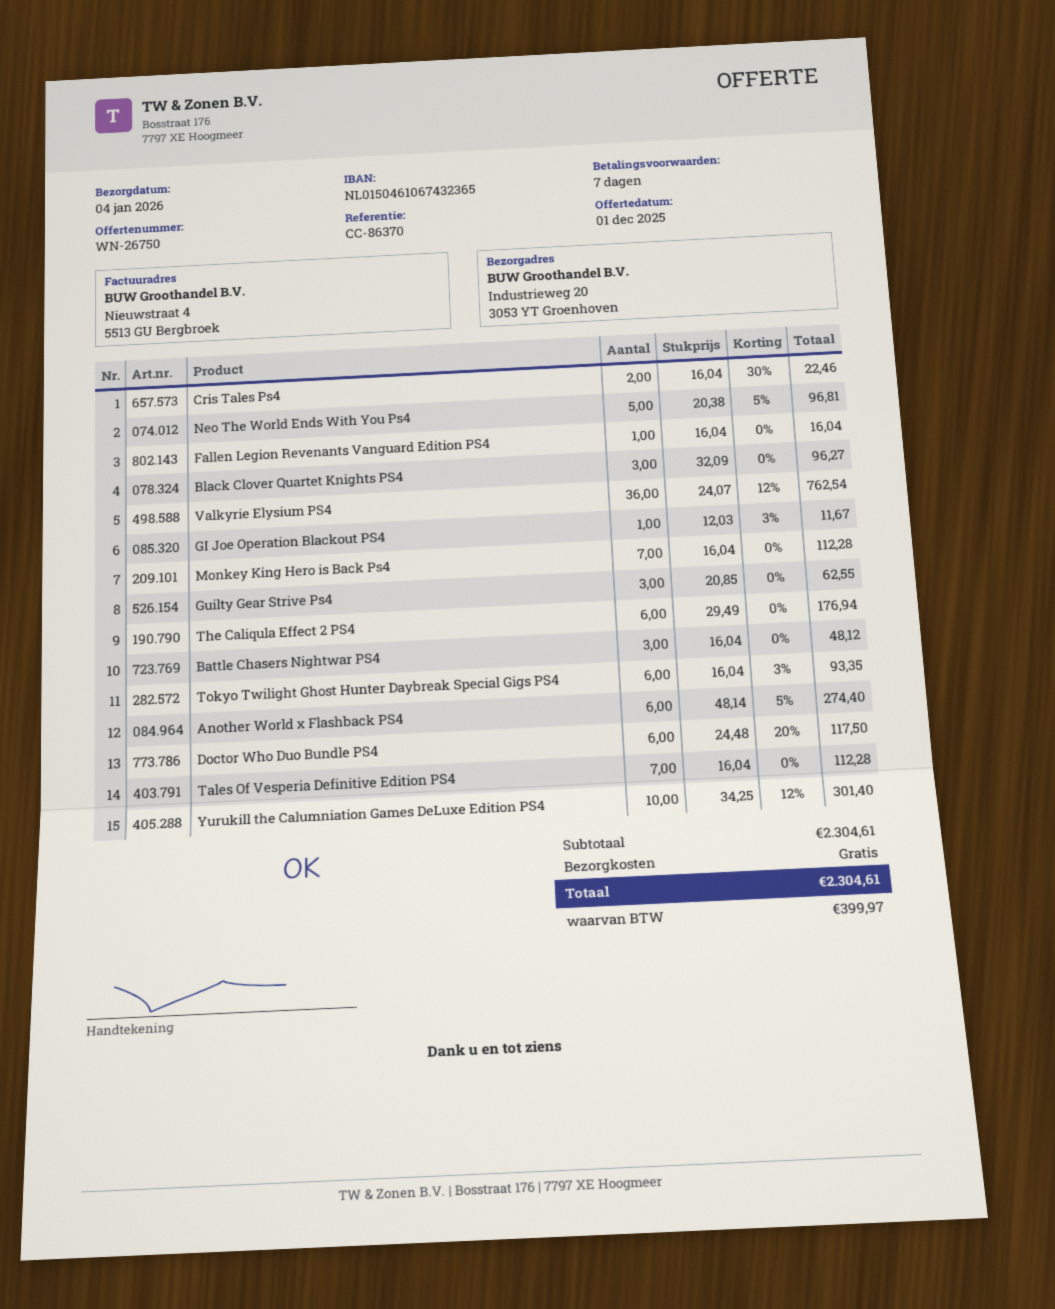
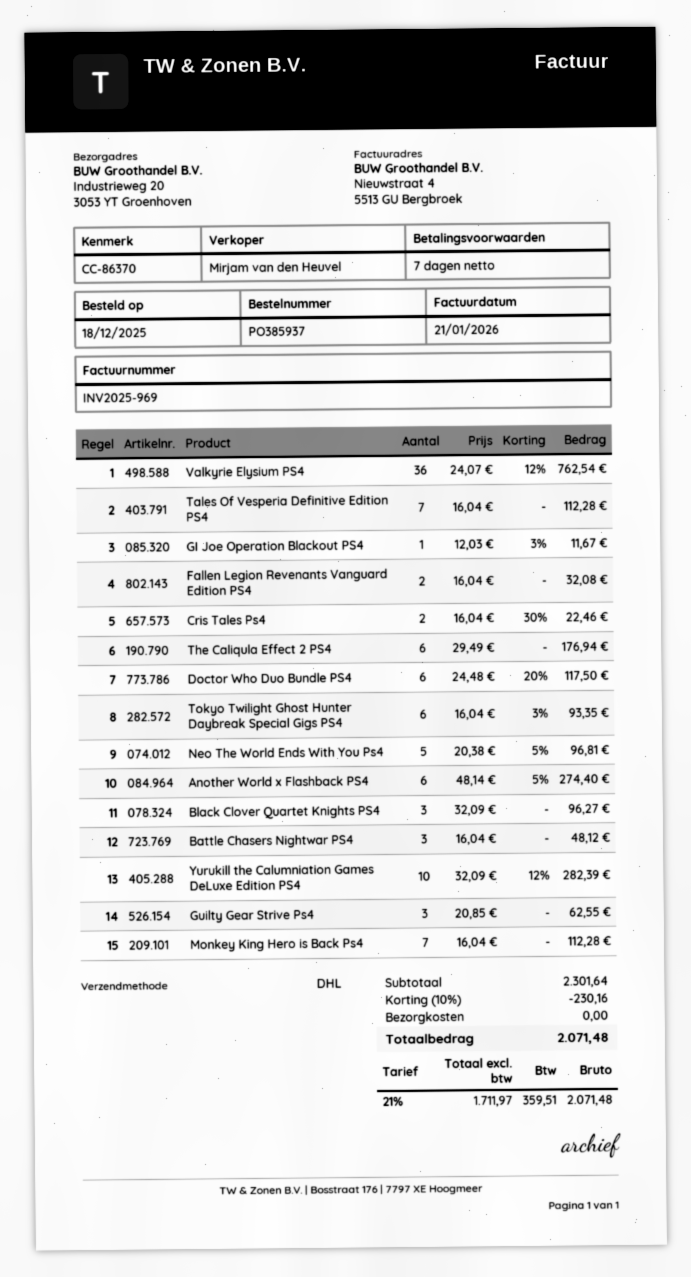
Fallen Legion Revenants Vanguard Edition PS4: 1 x 16.04 = 16.04 -> 2 x 16.04 = 32.08
Yurukill the Calumniation Games DeLuxe Edition PS4: 10 x 34.25 - 12% = 301.40 -> 10 x 32.09 - 12% = 282.39
subtotal: 2304.61 -> 2301.64
discount: none -> 10% = 230.16
tax: 399.97 -> 359.51
total: 2304.61 -> 2071.48

